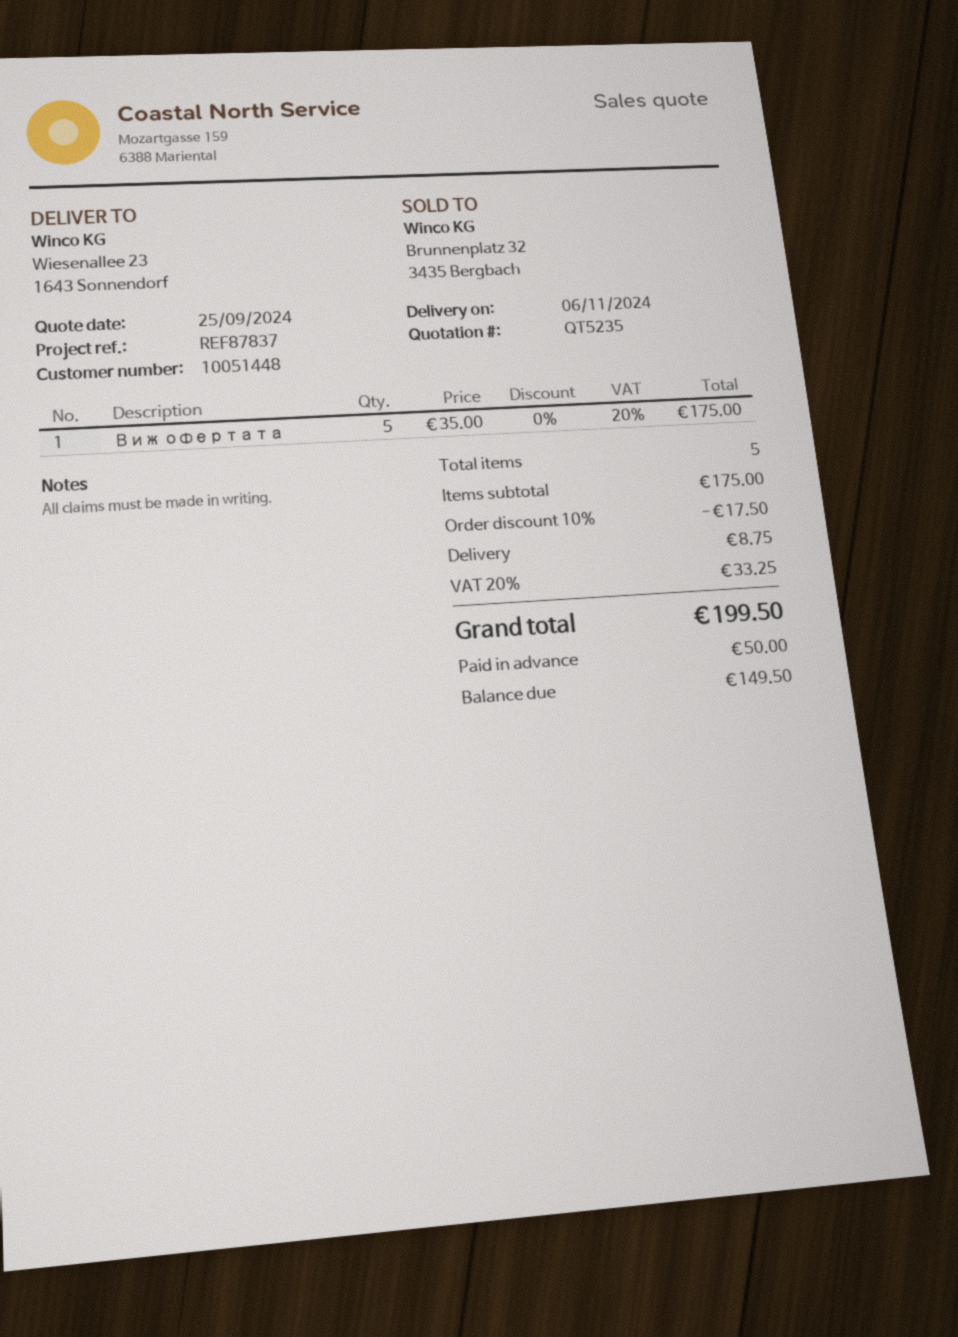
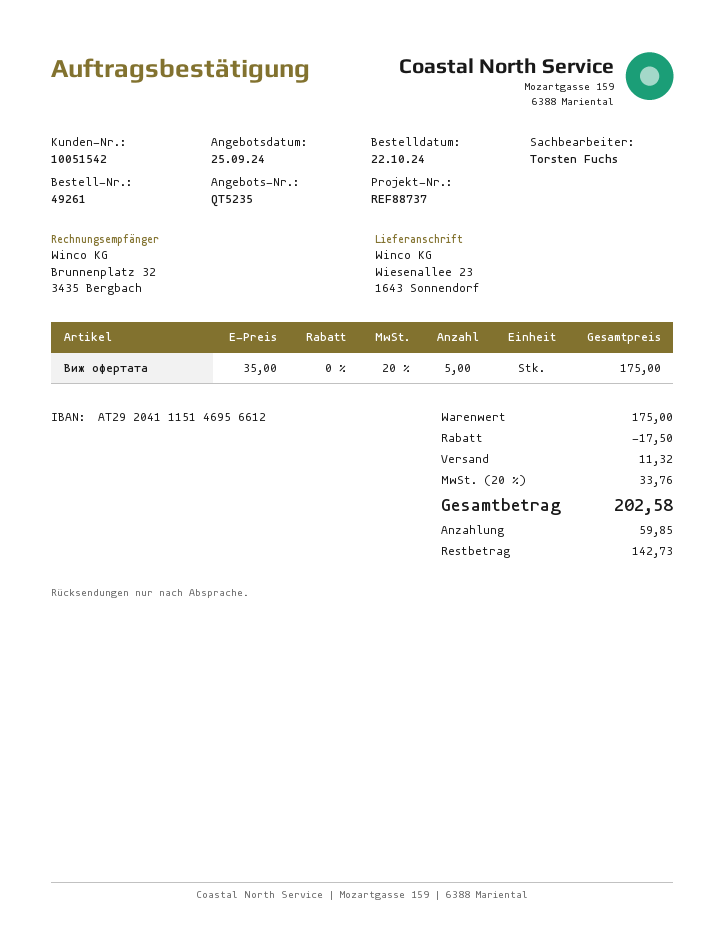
customer number: 10051448 -> 10051542
reference: REF87837 -> REF88737
shipping: 8.75 -> 11.32
tax: 20% = 33.25 -> 20% = 33.76
total: 199.50 -> 202.58
deposit: 50.00 -> 59.85
balance: 149.50 -> 142.73

